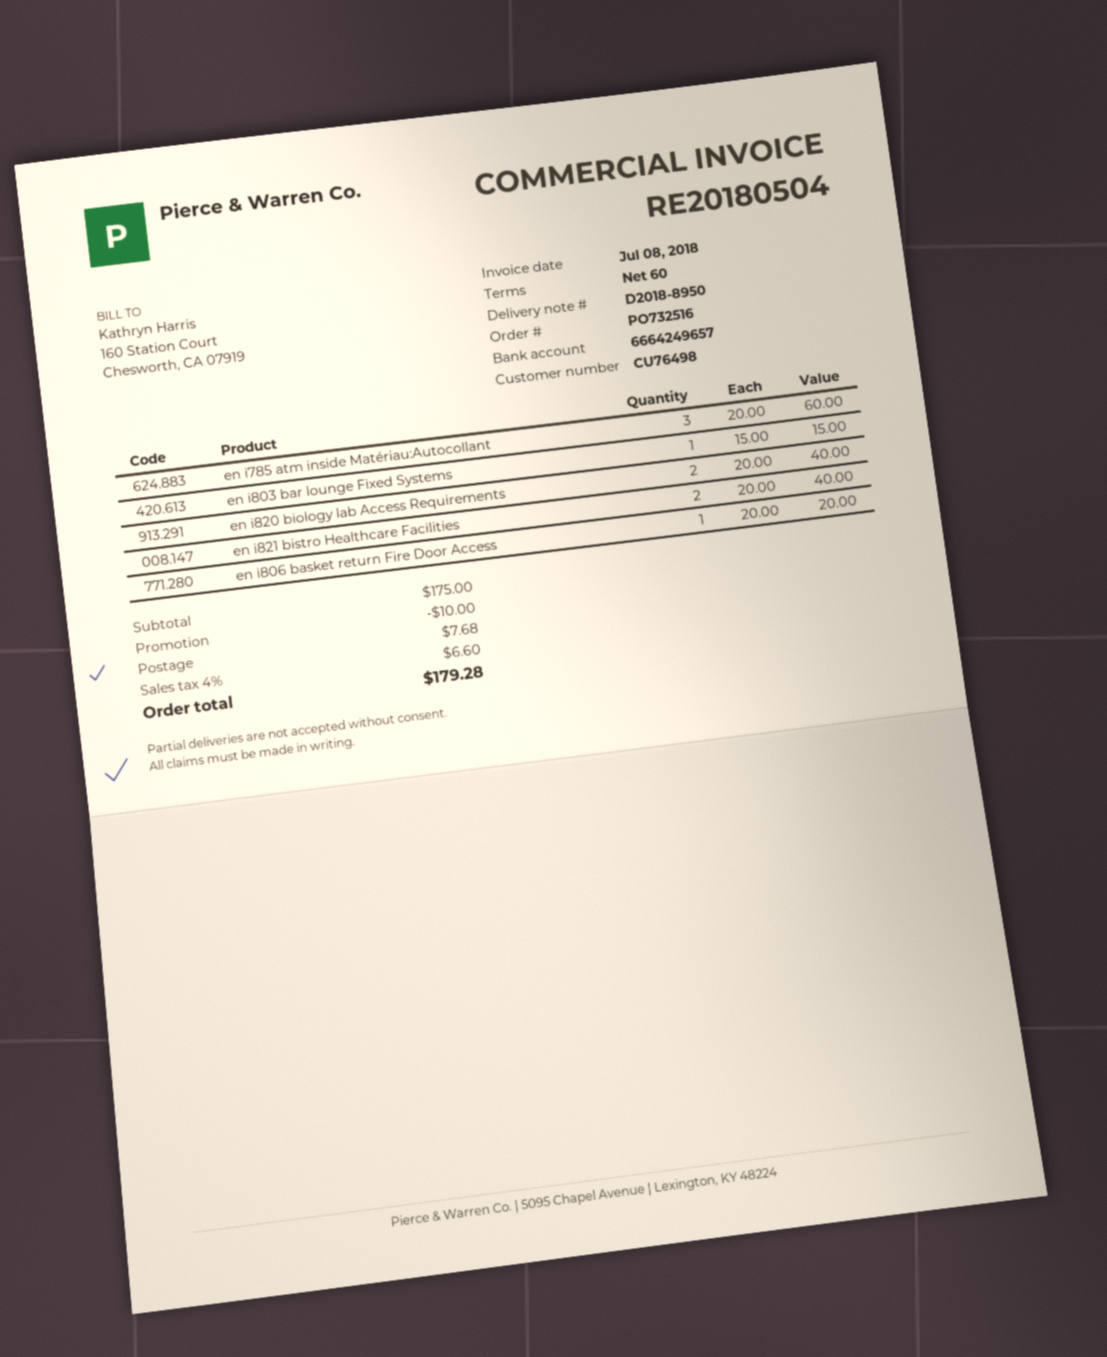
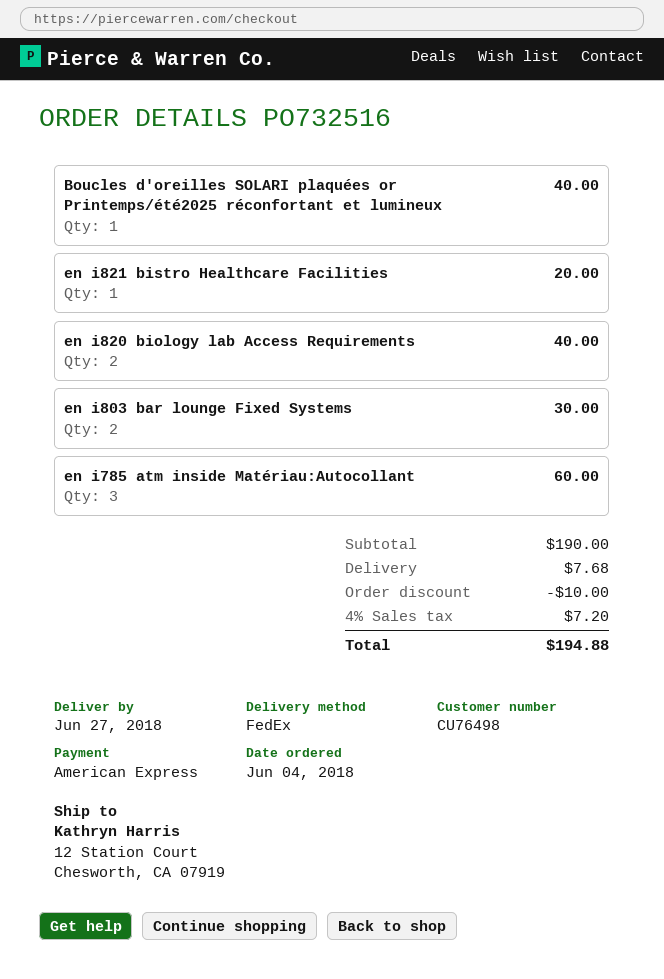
en i803 bar lounge Fixed Systems: 1 for 15.00 -> 2 for 30.00
en i821 bistro Healthcare Facilities: 2 for 40.00 -> 1 for 20.00
en i806 basket return Fire Door Access: 1 for 20.00 -> none
Boucles d'oreilles SOLARI plaquées or Printemps/été2025 réconfortant et lumineux: none -> 1 for 40.00
subtotal: 175.00 -> 190.00
tax: 4% = 6.60 -> 4% = 7.20
total: 179.28 -> 194.88

